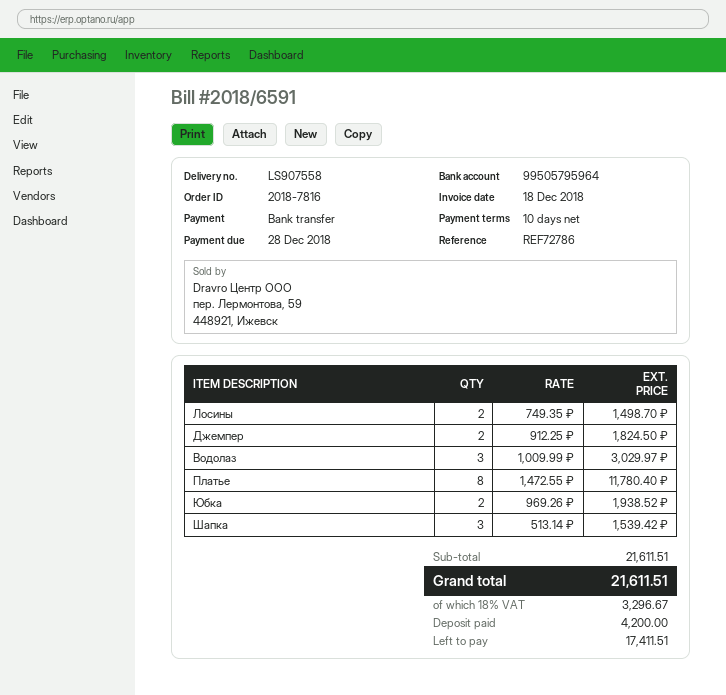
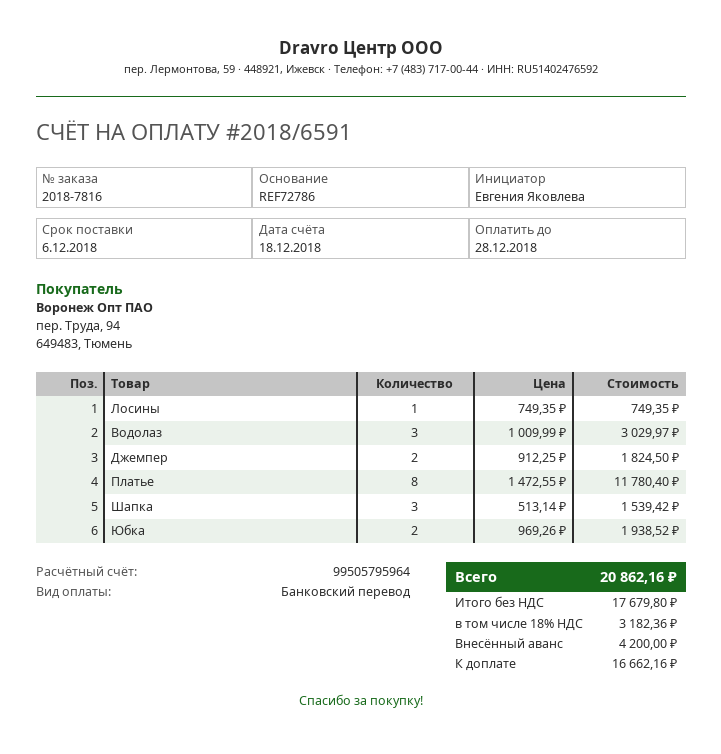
Лосины: 2 x 749.35 = 1498.70 -> 1 x 749.35 = 749.35
tax: 18% = 3296.67 -> 18% = 3182.36
total: 21611.51 -> 20862.16
balance: 17411.51 -> 16662.16

